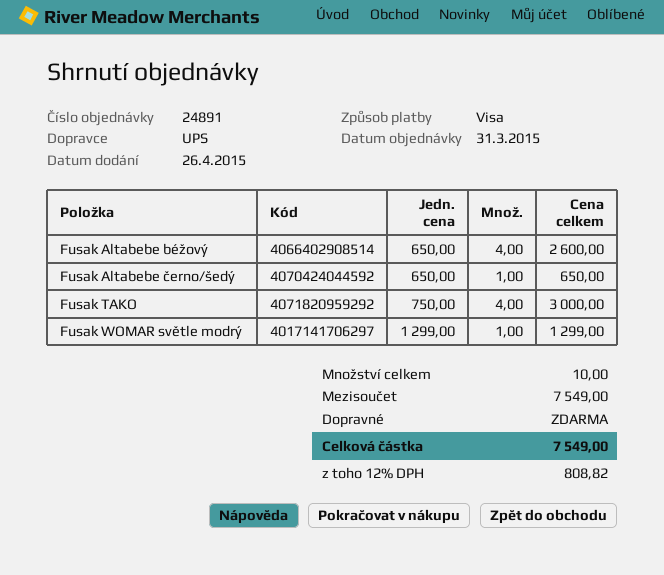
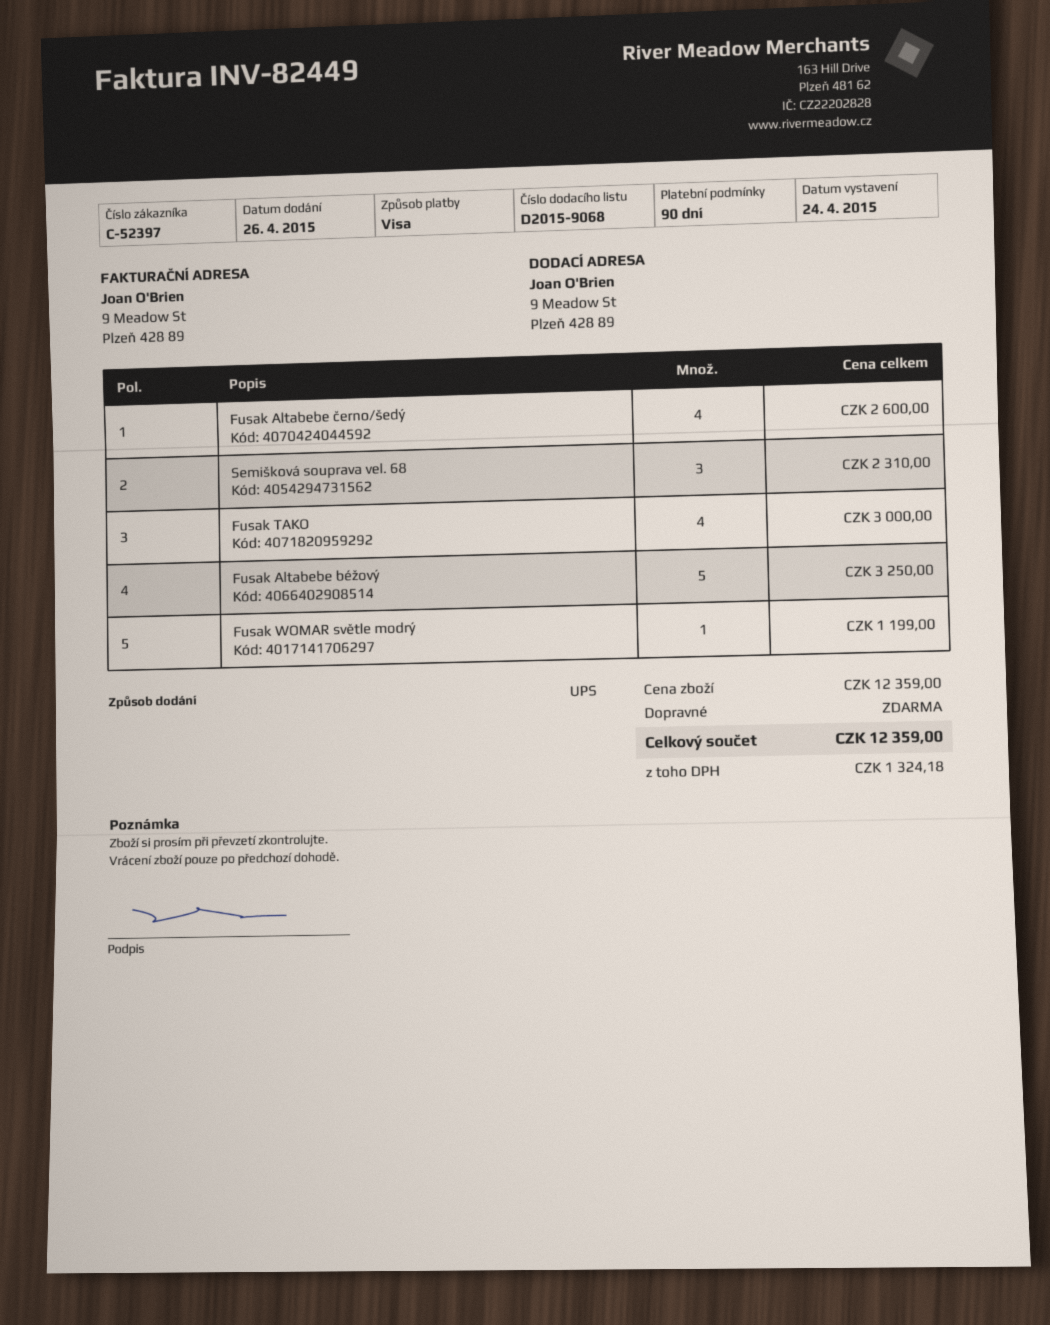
Fusak Altabebe béžový: 4 for 2600.00 -> 5 for 3250.00
Fusak Altabebe černo/šedý: 1 for 650.00 -> 4 for 2600.00
Fusak WOMAR světle modrý: 1 for 1299.00 -> 1 for 1199.00
Semišková souprava vel. 68: none -> 3 for 2310.00
subtotal: 7549.00 -> 12359.00
tax: 808.82 -> 1324.18
total: 7549.00 -> 12359.00

